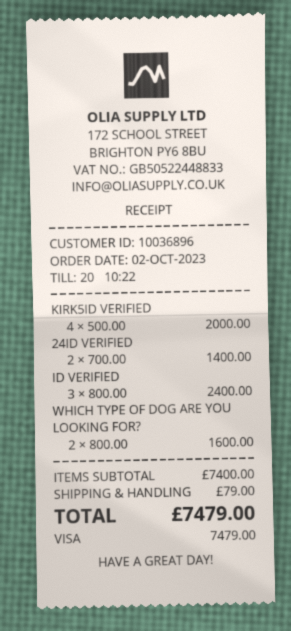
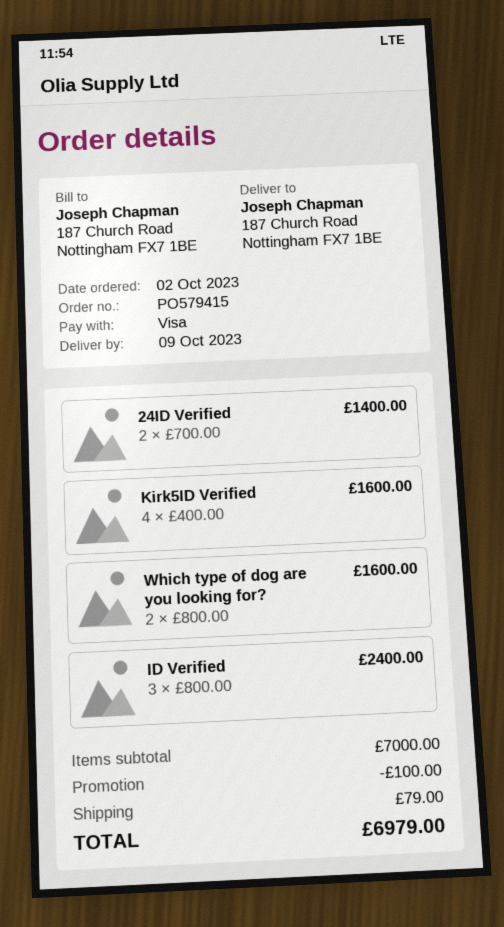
KIRK5ID VERIFIED: 4 x 500.00 = 2000.00 -> 4 x 400.00 = 1600.00
subtotal: 7400.00 -> 7000.00
discount: none -> 100.00
total: 7479.00 -> 6979.00

